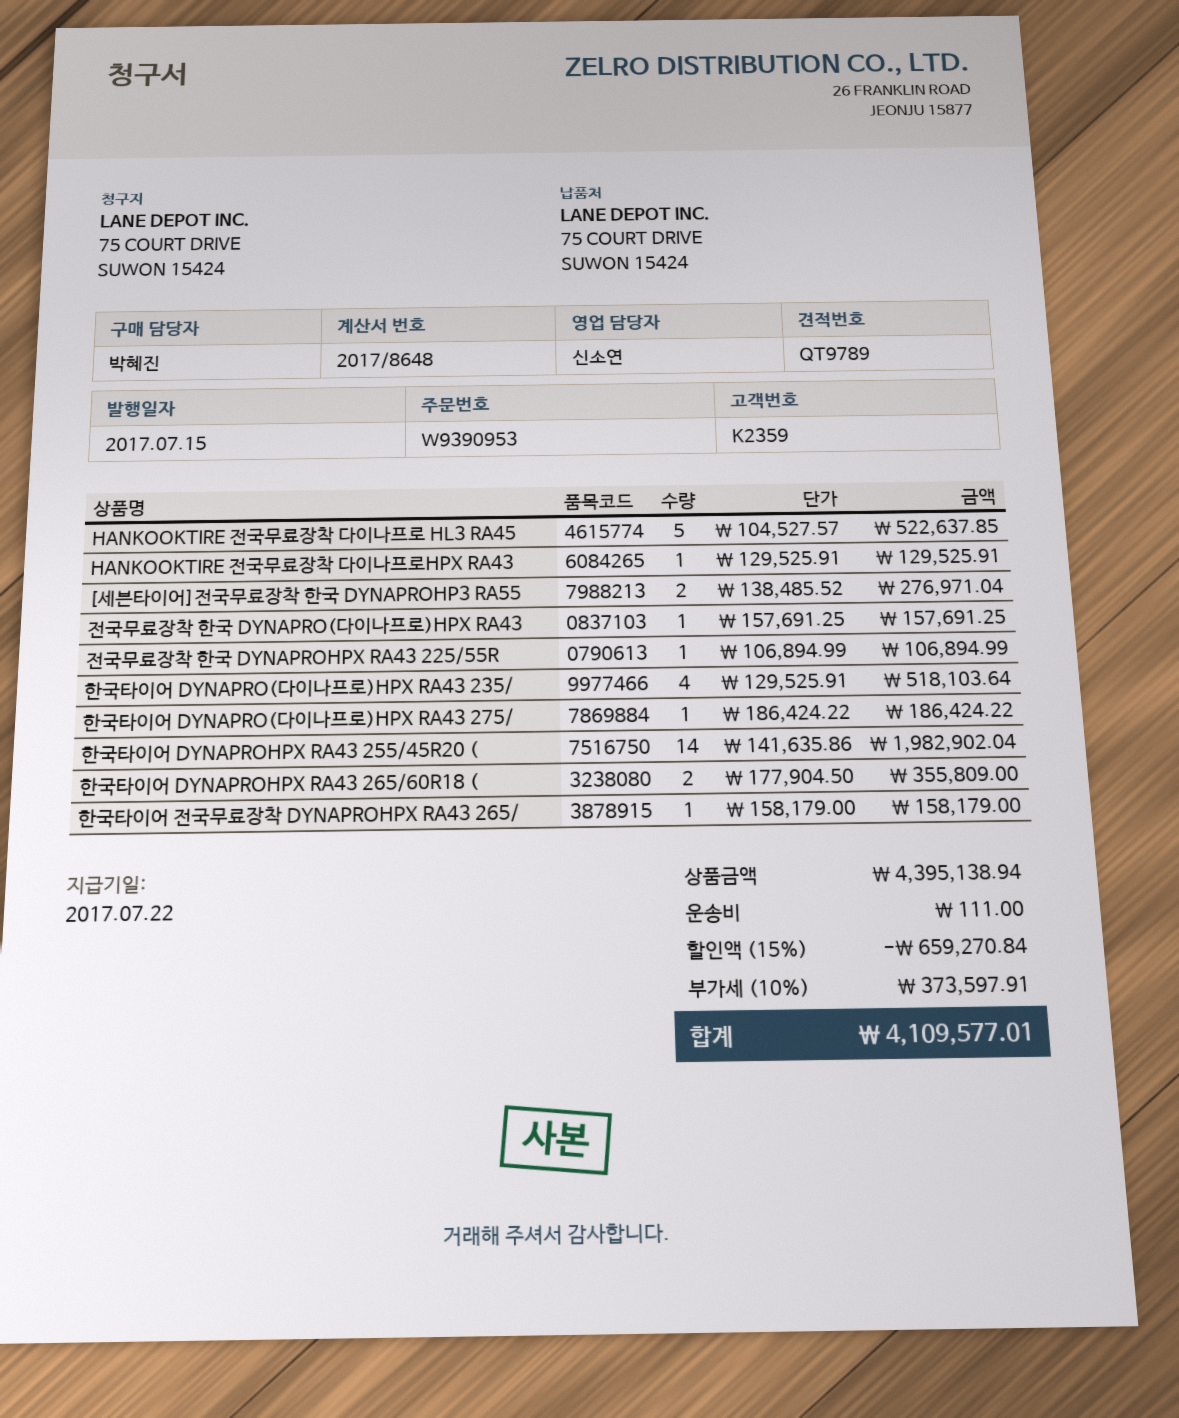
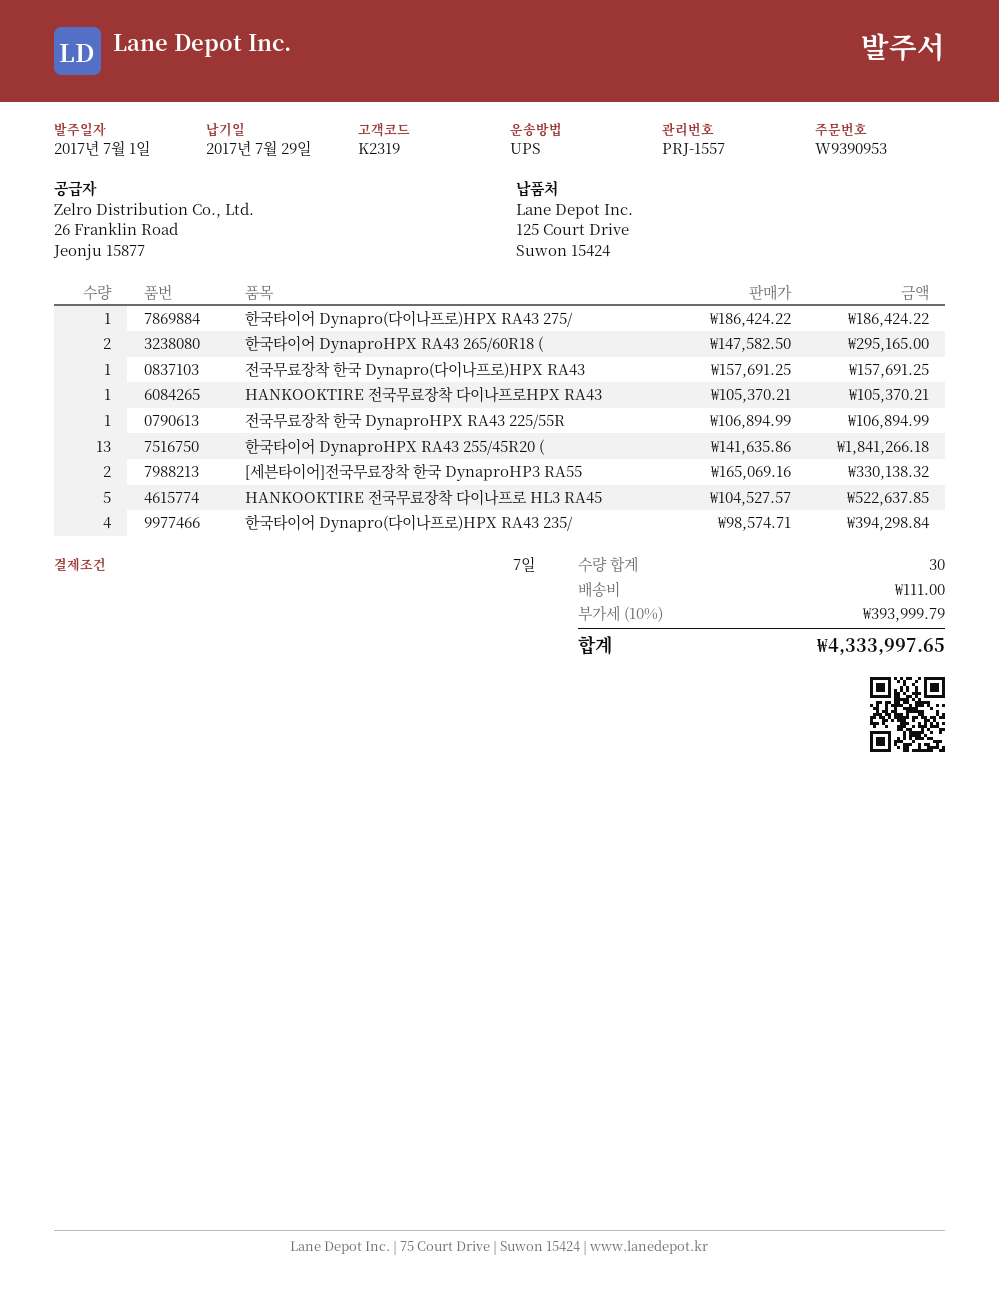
customer number: K2359 -> K2319
ship to: 75 COURT DRIVE, SUWON 15424 -> 125 Court Drive, Suwon 15424
HANKOOKTIRE 전국무료장착 다이나프로HPX RA43: 1 x 129525.91 = 129525.91 -> 1 x 105370.21 = 105370.21
[세븐타이어]전국무료장착 한국 DYNAPROHP3 RA55: 2 x 138485.52 = 276971.04 -> 2 x 165069.16 = 330138.32
한국타이어 DYNAPRO(다이나프로)HPX RA43 235/: 4 x 129525.91 = 518103.64 -> 4 x 98574.71 = 394298.84
한국타이어 DYNAPROHPX RA43 255/45R20 (: 14 x 141635.86 = 1982902.04 -> 13 x 141635.86 = 1841266.18
한국타이어 DYNAPROHPX RA43 265/60R18 (: 2 x 177904.50 = 355809.00 -> 2 x 147582.50 = 295165.00
한국타이어 전국무료장착 DYNAPROHPX RA43 265/: 1 x 158179.00 = 158179.00 -> none
discount: 15% = 659270.84 -> none
tax: 10% = 373597.91 -> 10% = 393999.79
total: 4109577.01 -> 4333997.65

